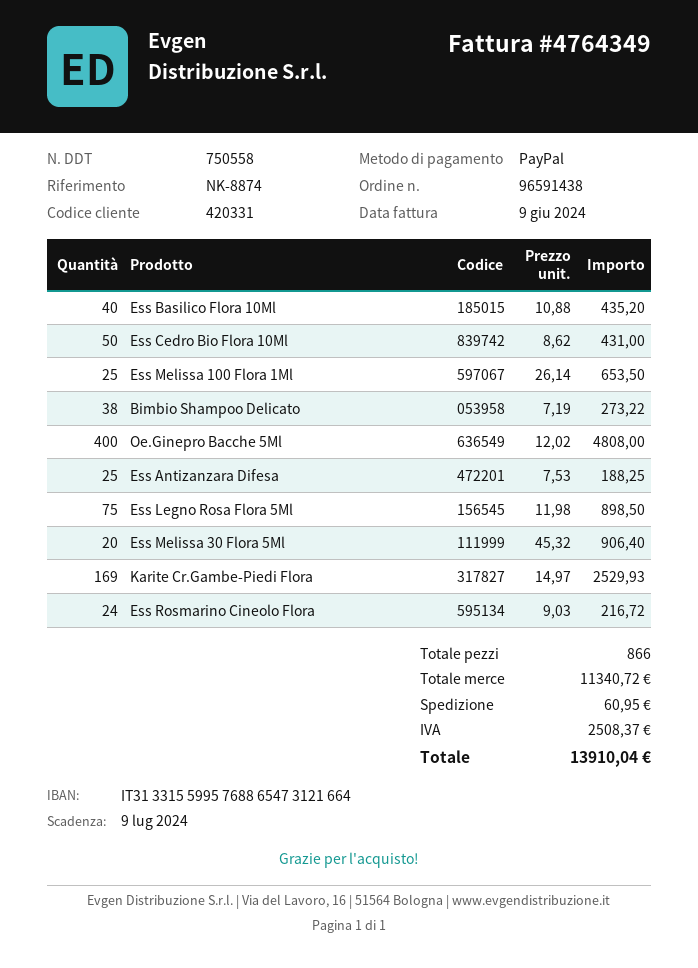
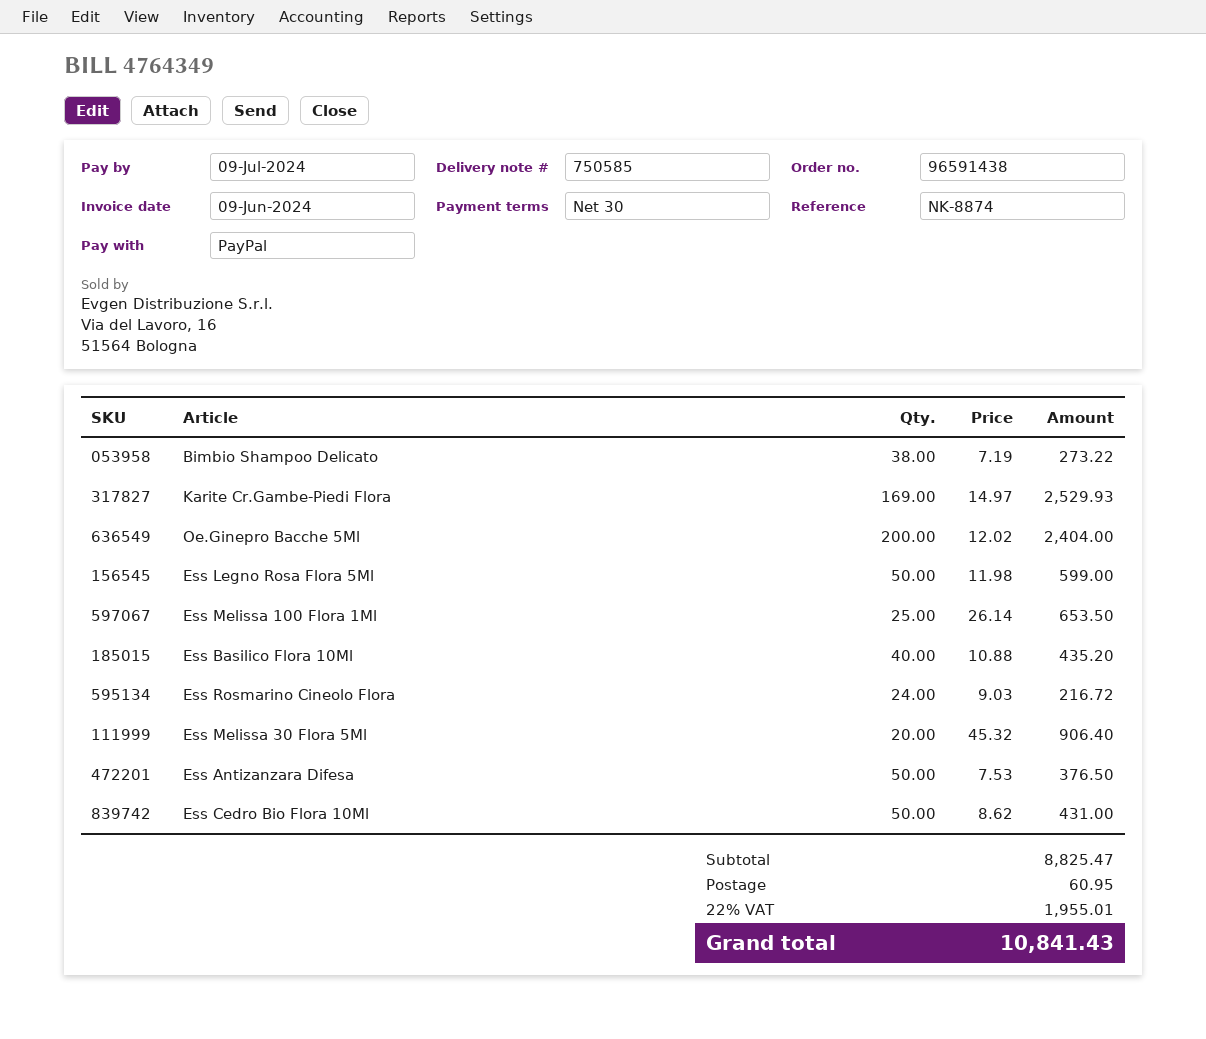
delivery note number: 750558 -> 750585
Oe.Ginepro Bacche 5Ml: 400 x 12.02 = 4808.00 -> 200 x 12.02 = 2404.00
Ess Antizanzara Difesa: 25 x 7.53 = 188.25 -> 50 x 7.53 = 376.50
Ess Legno Rosa Flora 5Ml: 75 x 11.98 = 898.50 -> 50 x 11.98 = 599.00
subtotal: 11340.72 -> 8825.47
tax: 2508.37 -> 1955.01
total: 13910.04 -> 10841.43

